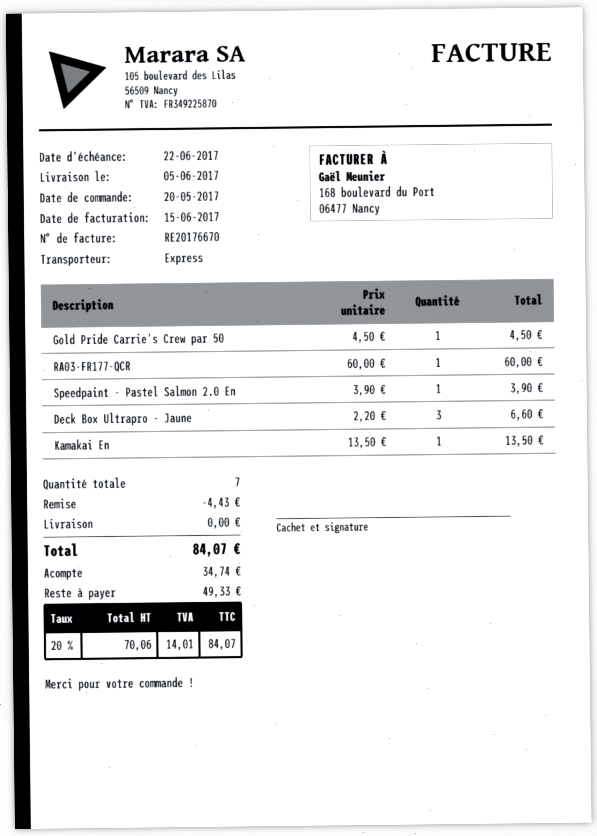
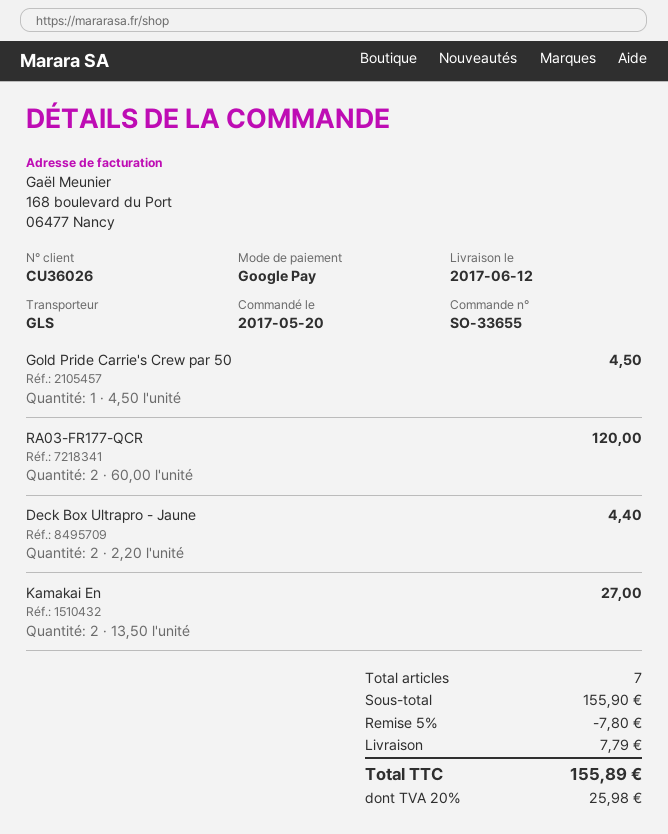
delivery date: 2017-06-05 -> 2017-06-12
shipping method: express -> GLS
RA03-FR177-QCR: 1 x 60.00 = 60.00 -> 2 x 60.00 = 120.00
Speedpaint - Pastel Salmon 2.0 En: 1 x 3.90 = 3.90 -> none
Deck Box Ultrapro - Jaune: 3 x 2.20 = 6.60 -> 2 x 2.20 = 4.40
Kamakai En: 1 x 13.50 = 13.50 -> 2 x 13.50 = 27.00
discount: 4.43 -> 7.80
shipping: 0.00 -> 7.79
tax: 20% = 14.01 -> 20% = 25.98
total: 84.07 -> 155.89

